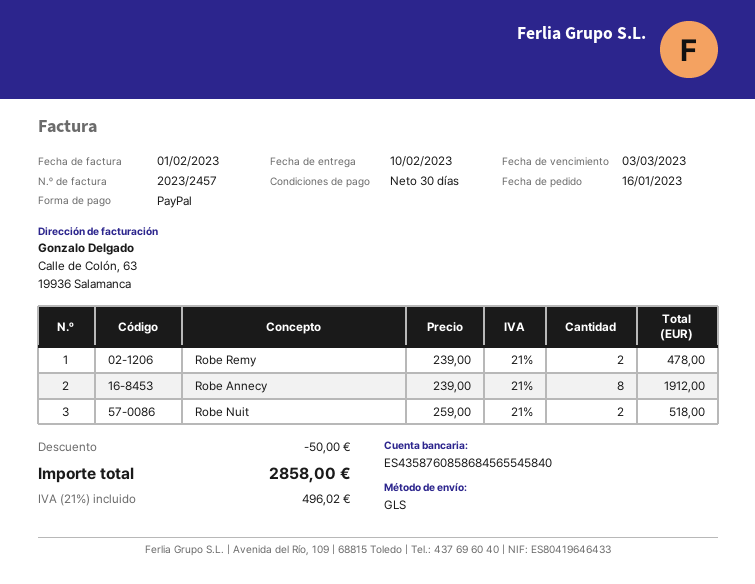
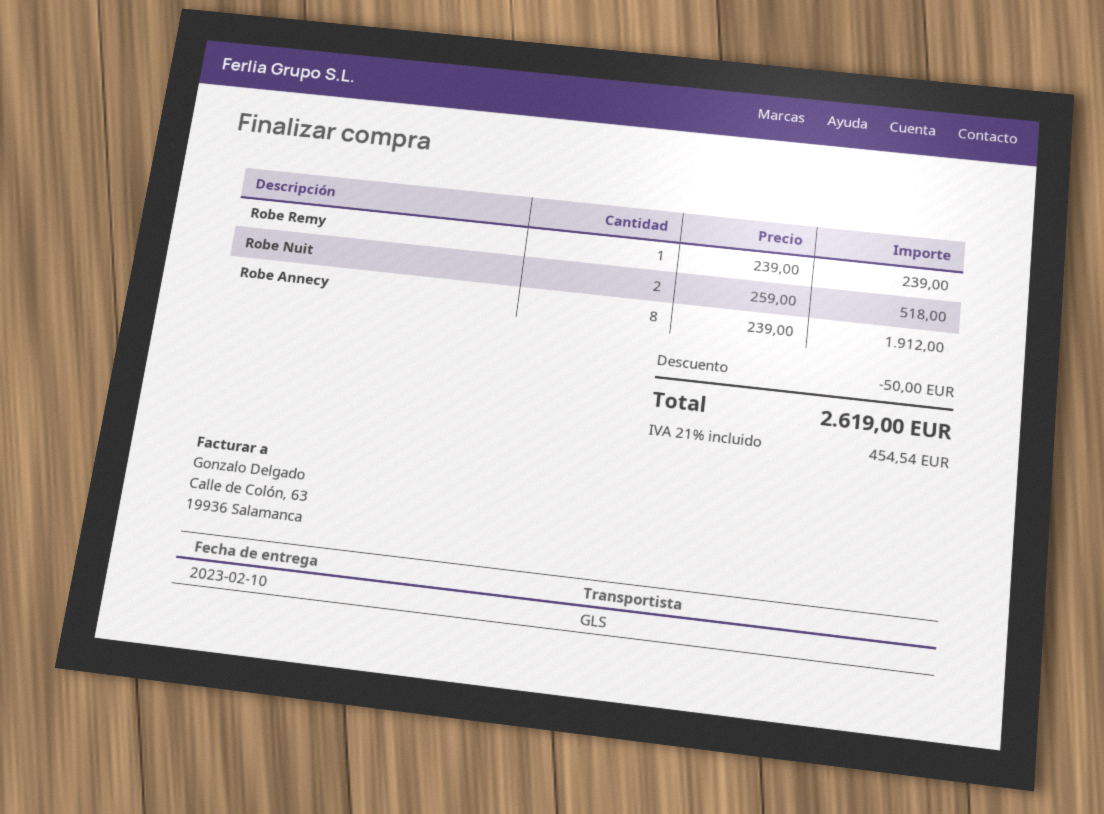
Robe Remy: 2 x 239.00 = 478.00 -> 1 x 239.00 = 239.00
tax: 21% = 496.02 -> 21% = 454.54
total: 2858.00 -> 2619.00

